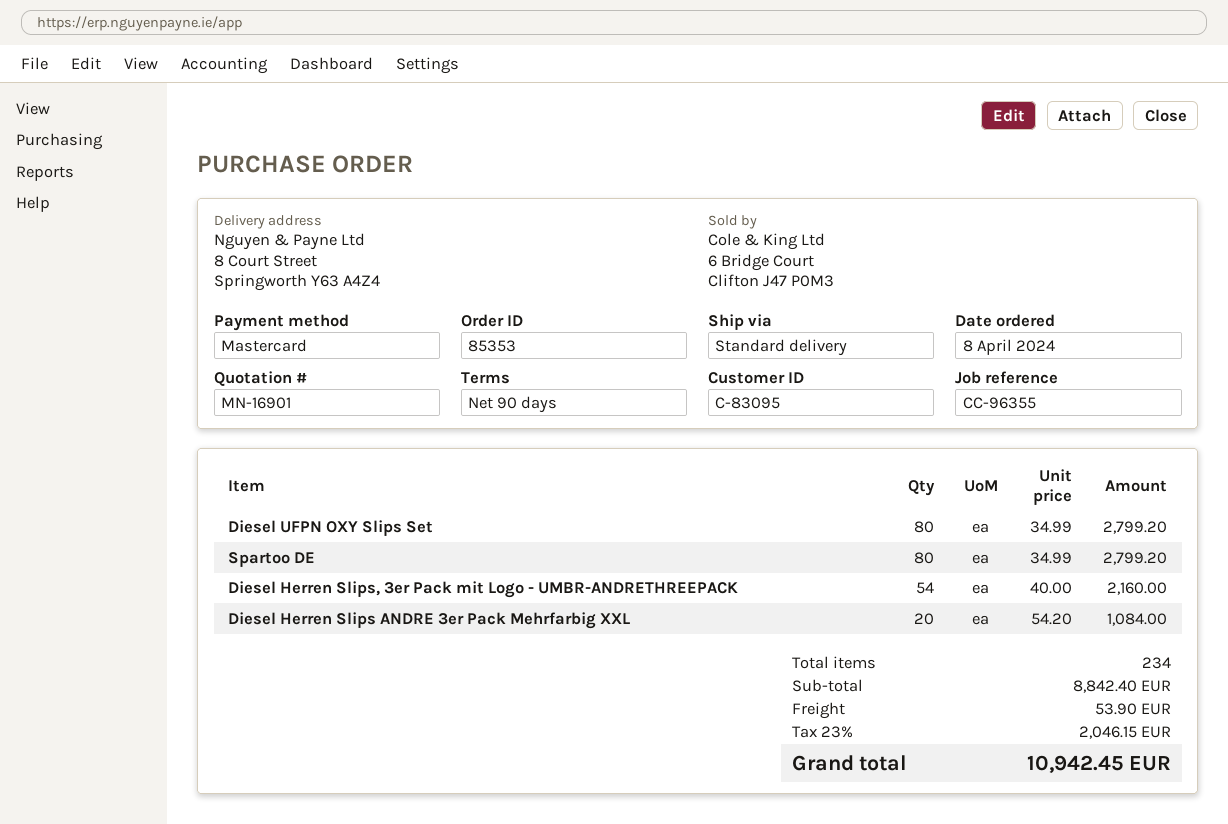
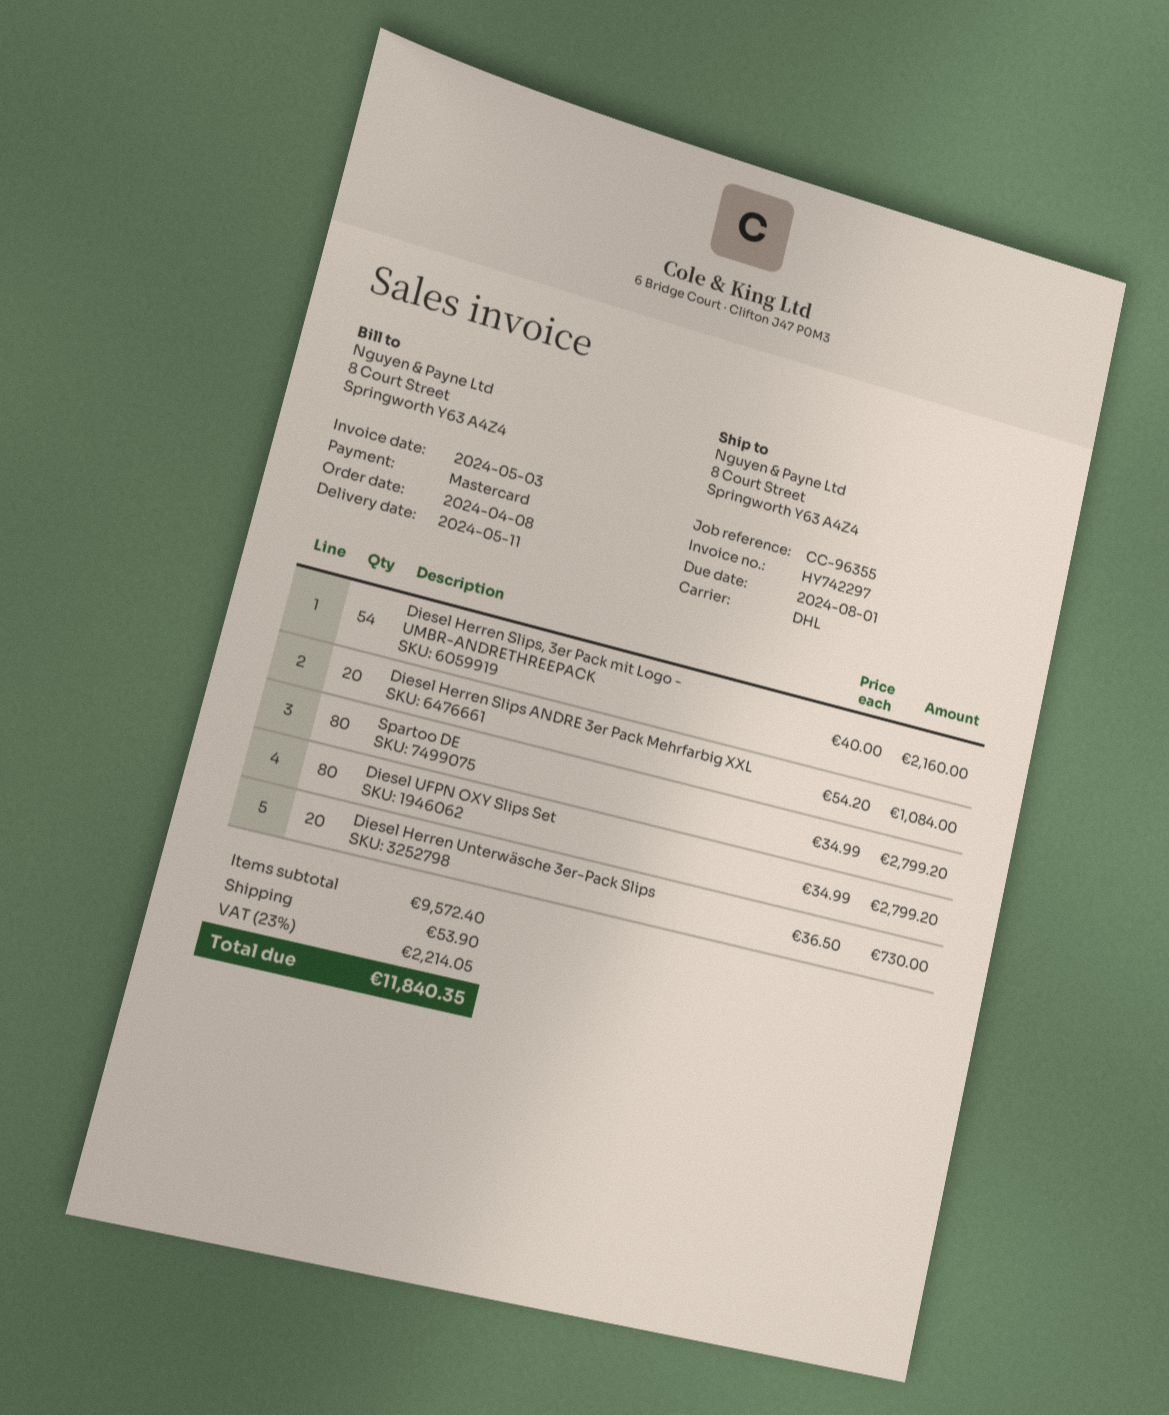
shipping method: standard -> DHL
Diesel Herren Unterwäsche 3er-Pack Slips: none -> 20 x 36.50 = 730.00
subtotal: 8842.40 -> 9572.40
tax: 23% = 2046.15 -> 23% = 2214.05
total: 10942.45 -> 11840.35

